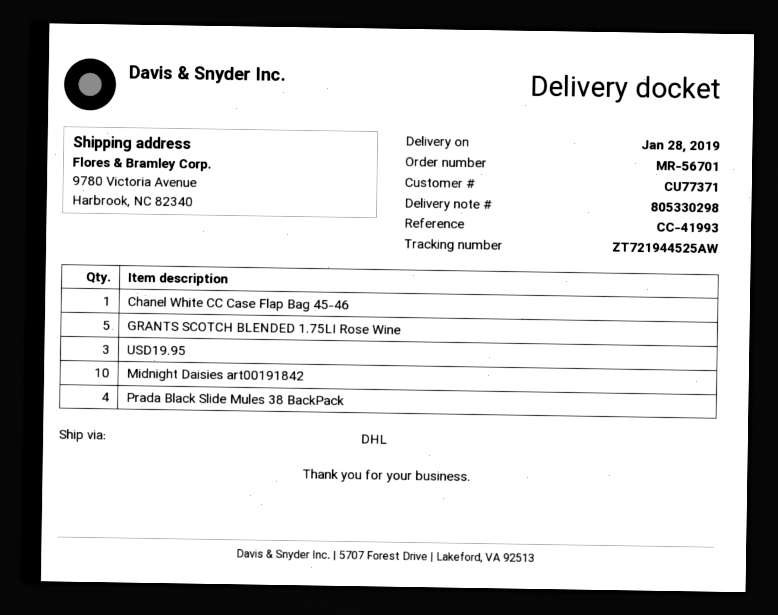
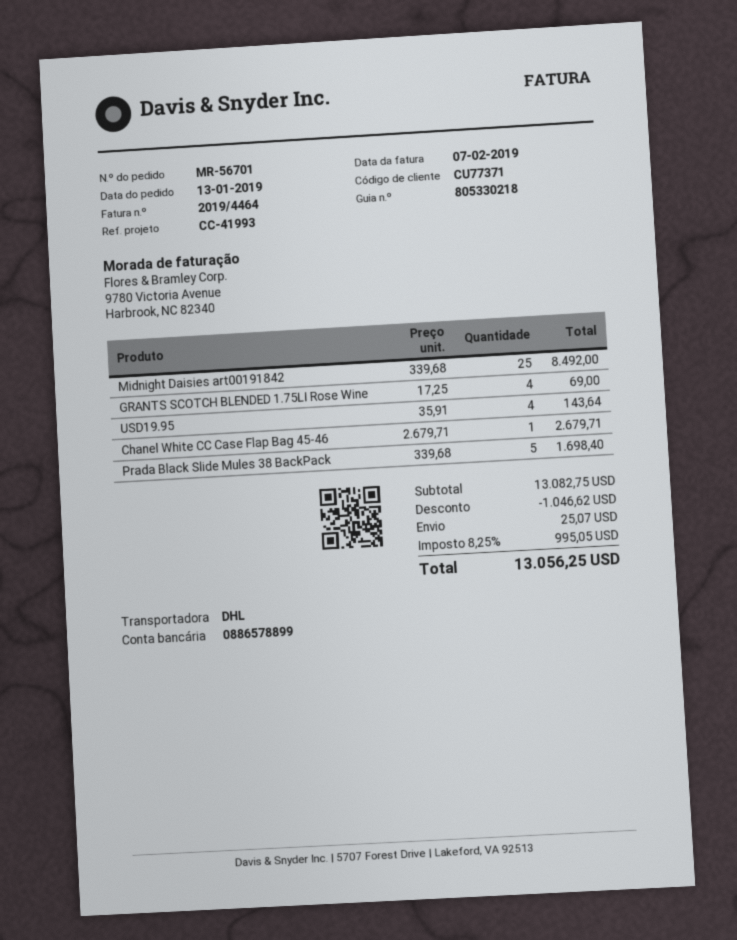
delivery note number: 805330298 -> 805330218
GRANTS SCOTCH BLENDED 1.75LI Rose Wine: 5 -> 4
USD19.95: 3 -> 4
Midnight Daisies art00191842: 10 -> 25
Prada Black Slide Mules 38 BackPack: 4 -> 5

